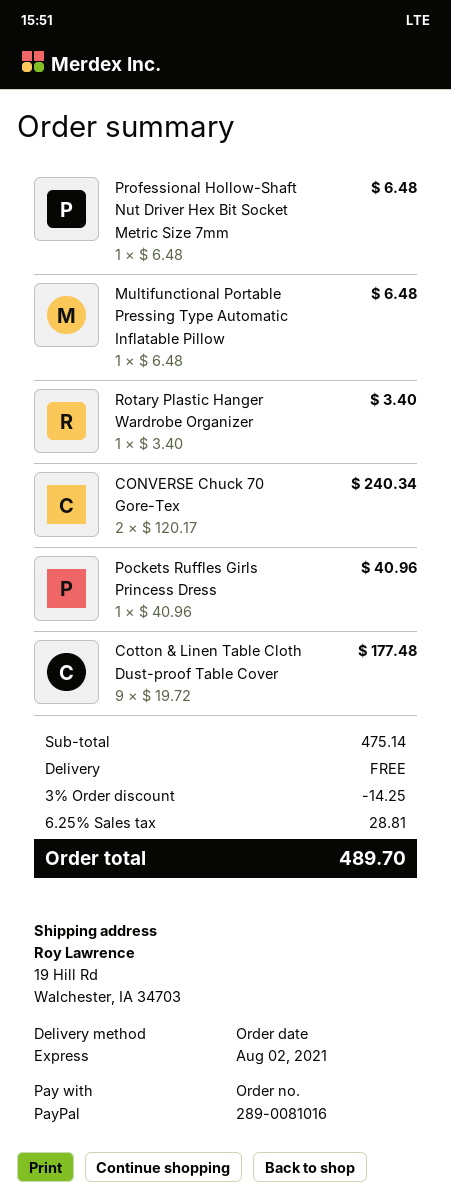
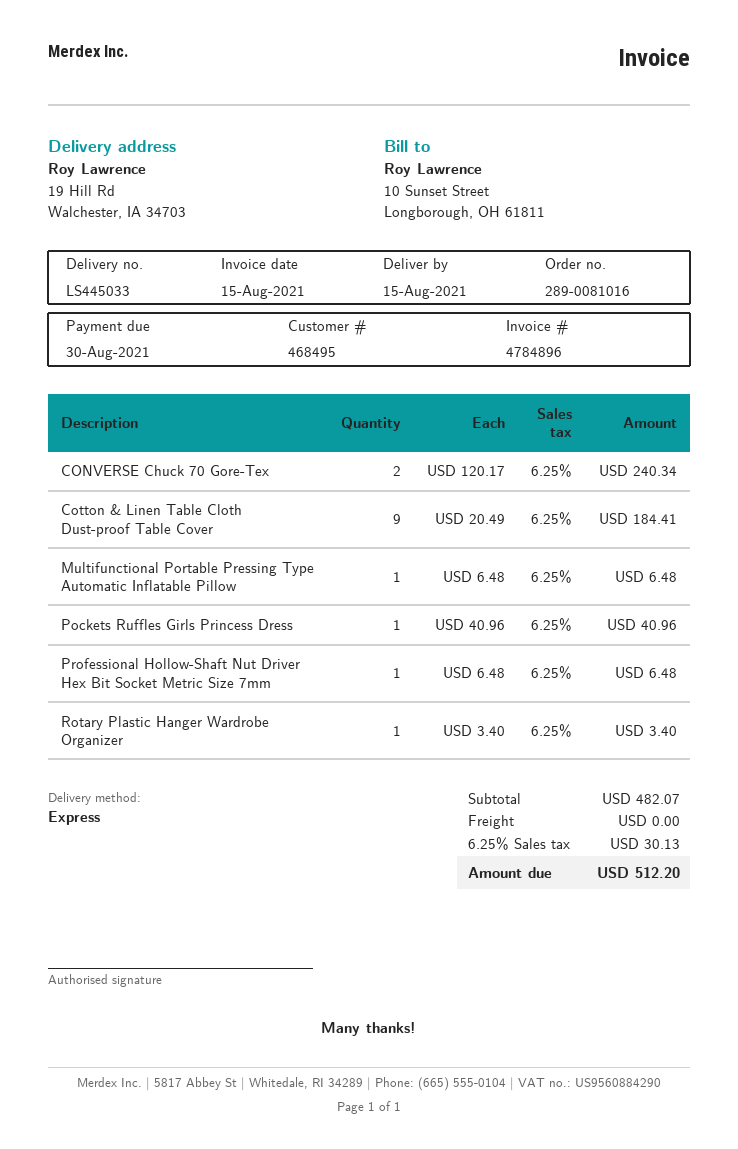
Cotton & Linen Table Cloth Dust-proof Table Cover: 9 x 19.72 = 177.48 -> 9 x 20.49 = 184.41
subtotal: 475.14 -> 482.07
discount: 3% = 14.25 -> none
tax: 6.25% = 28.81 -> 6.25% = 30.13
total: 489.70 -> 512.20

